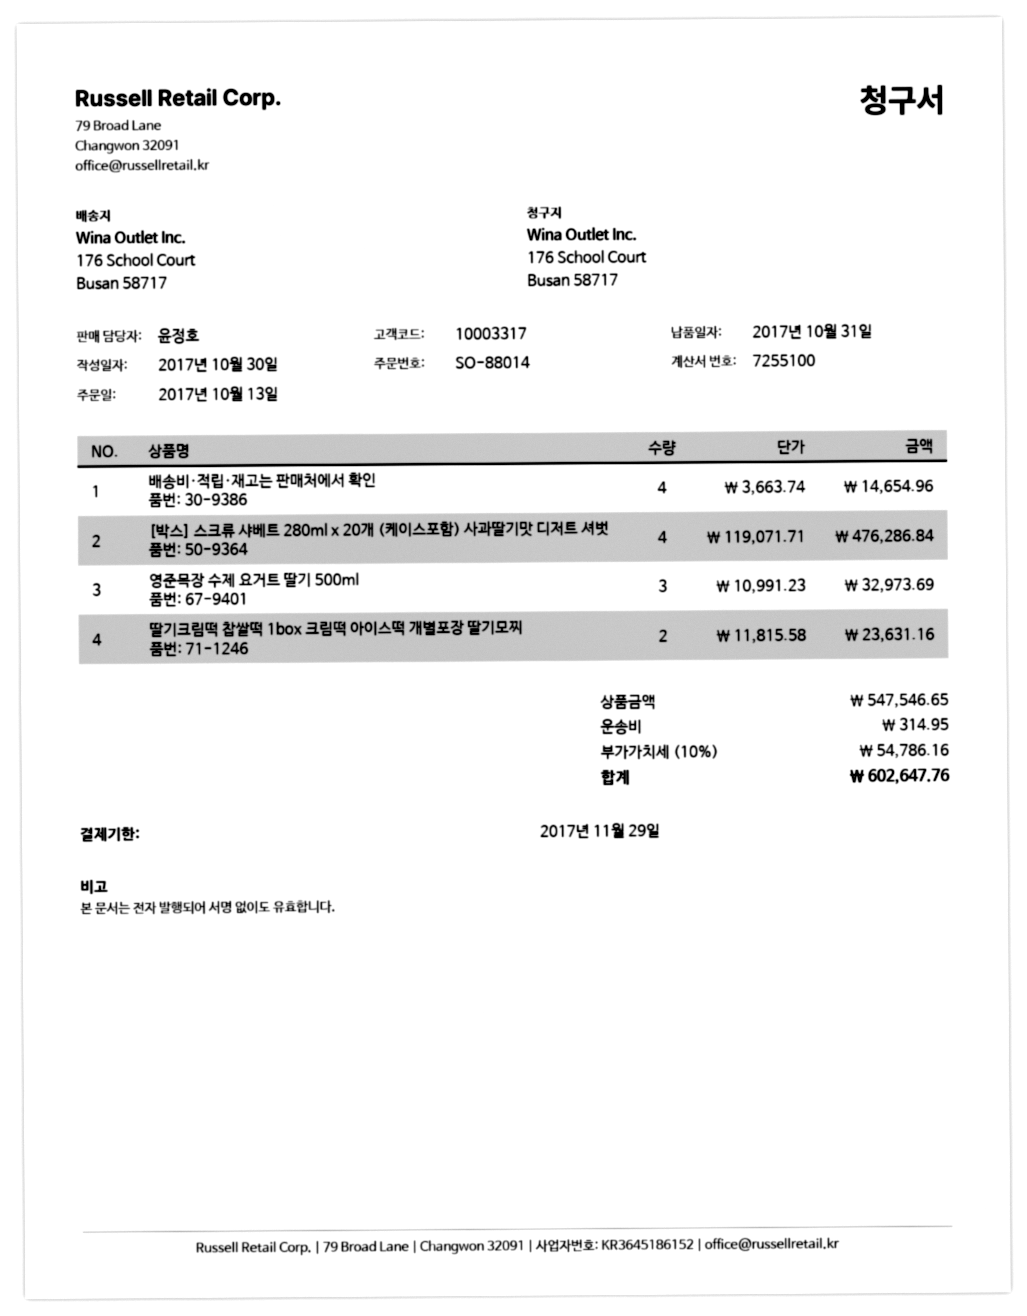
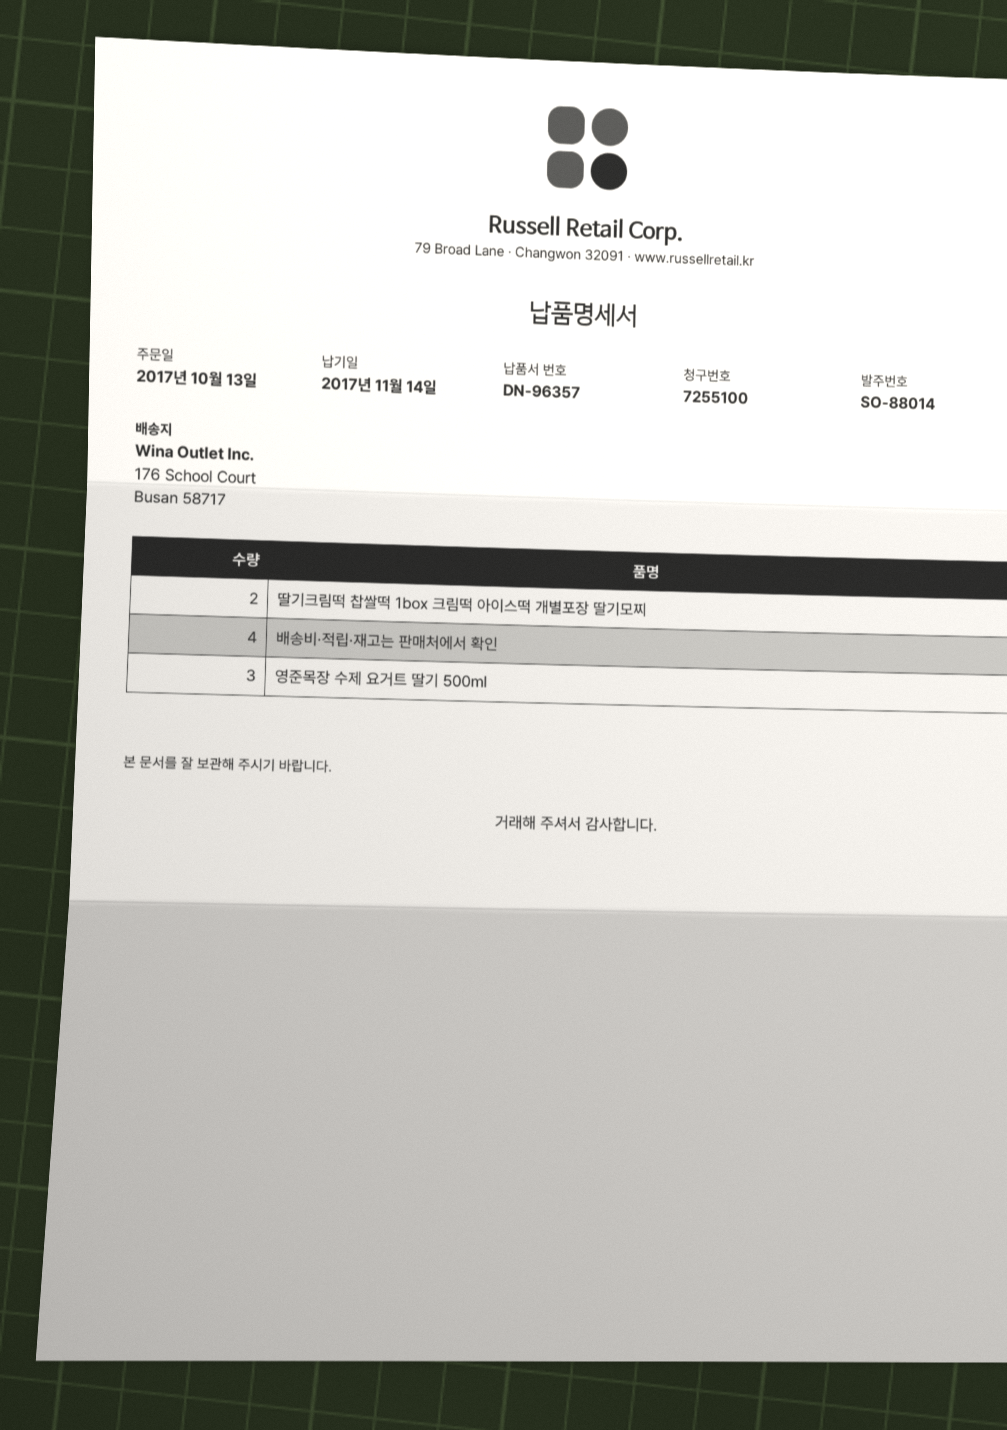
delivery date: 2017-10-31 -> 2017-11-14
[박스] 스크류 샤베트 280ml x 20개 (케이스포함) 사과딸기맛 디저트 셔벗: 4 -> none

